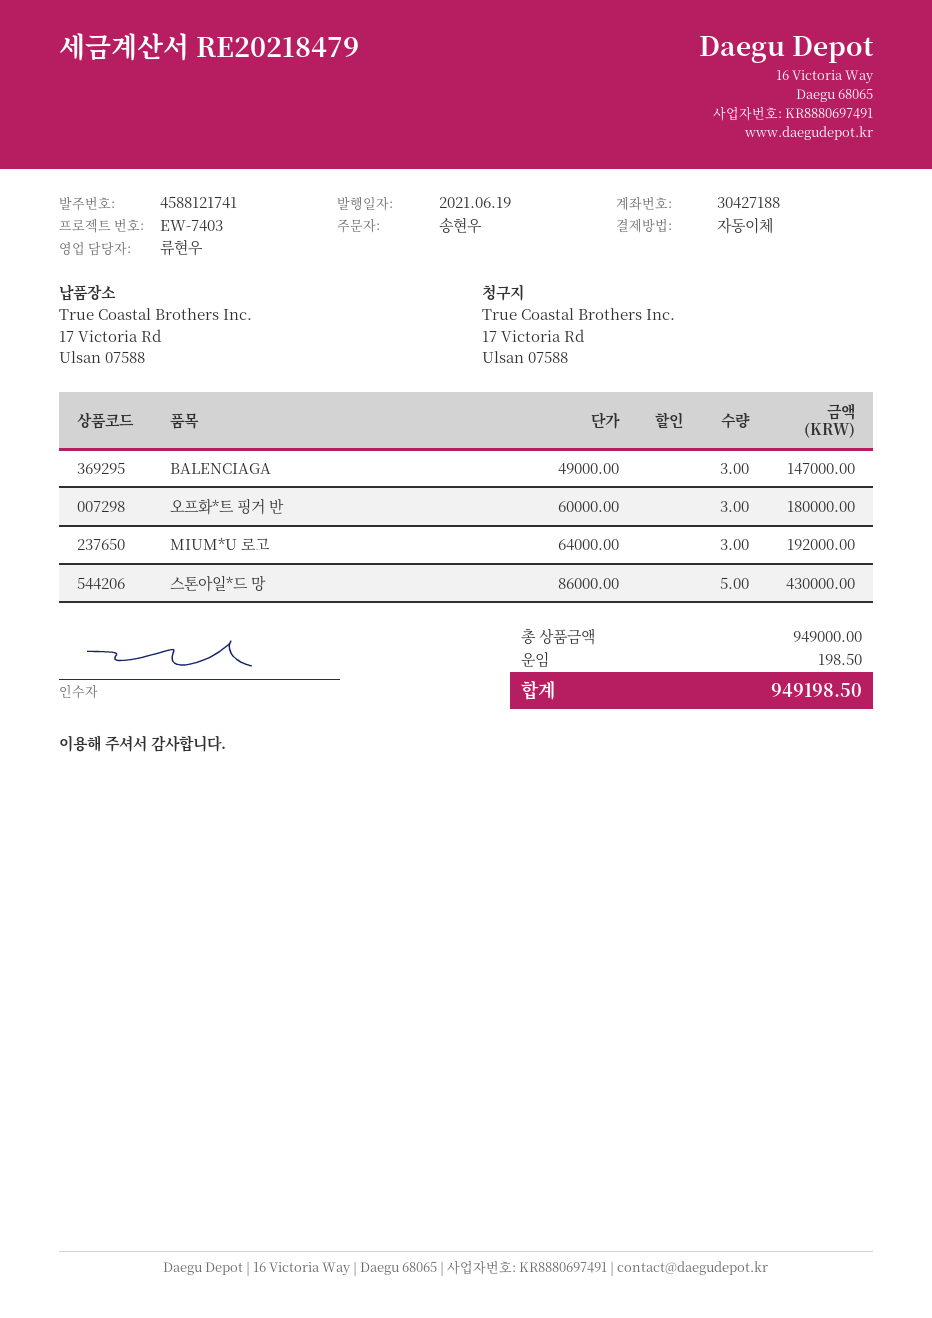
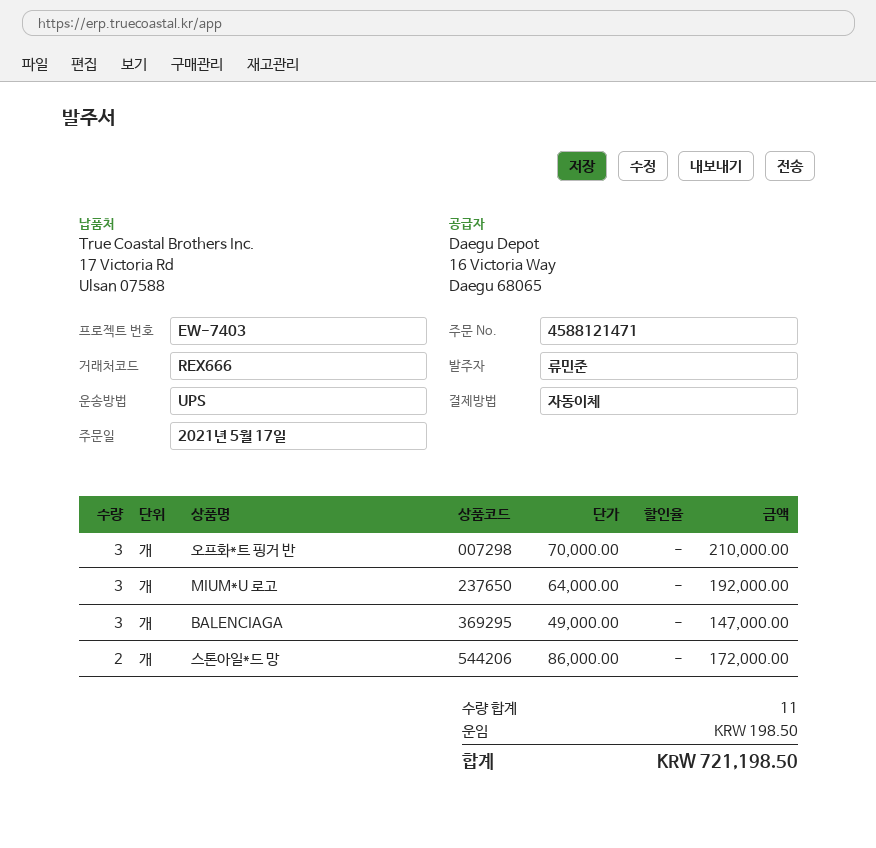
order number: 4588121741 -> 4588121471
ordered by: 송현우 -> 류민준
오프화*트 핑거 반: 3 x 60000.00 = 180000.00 -> 3 x 70000.00 = 210000.00
스톤아일*드 망: 5 x 86000.00 = 430000.00 -> 2 x 86000.00 = 172000.00
total: 949198.50 -> 721198.50

